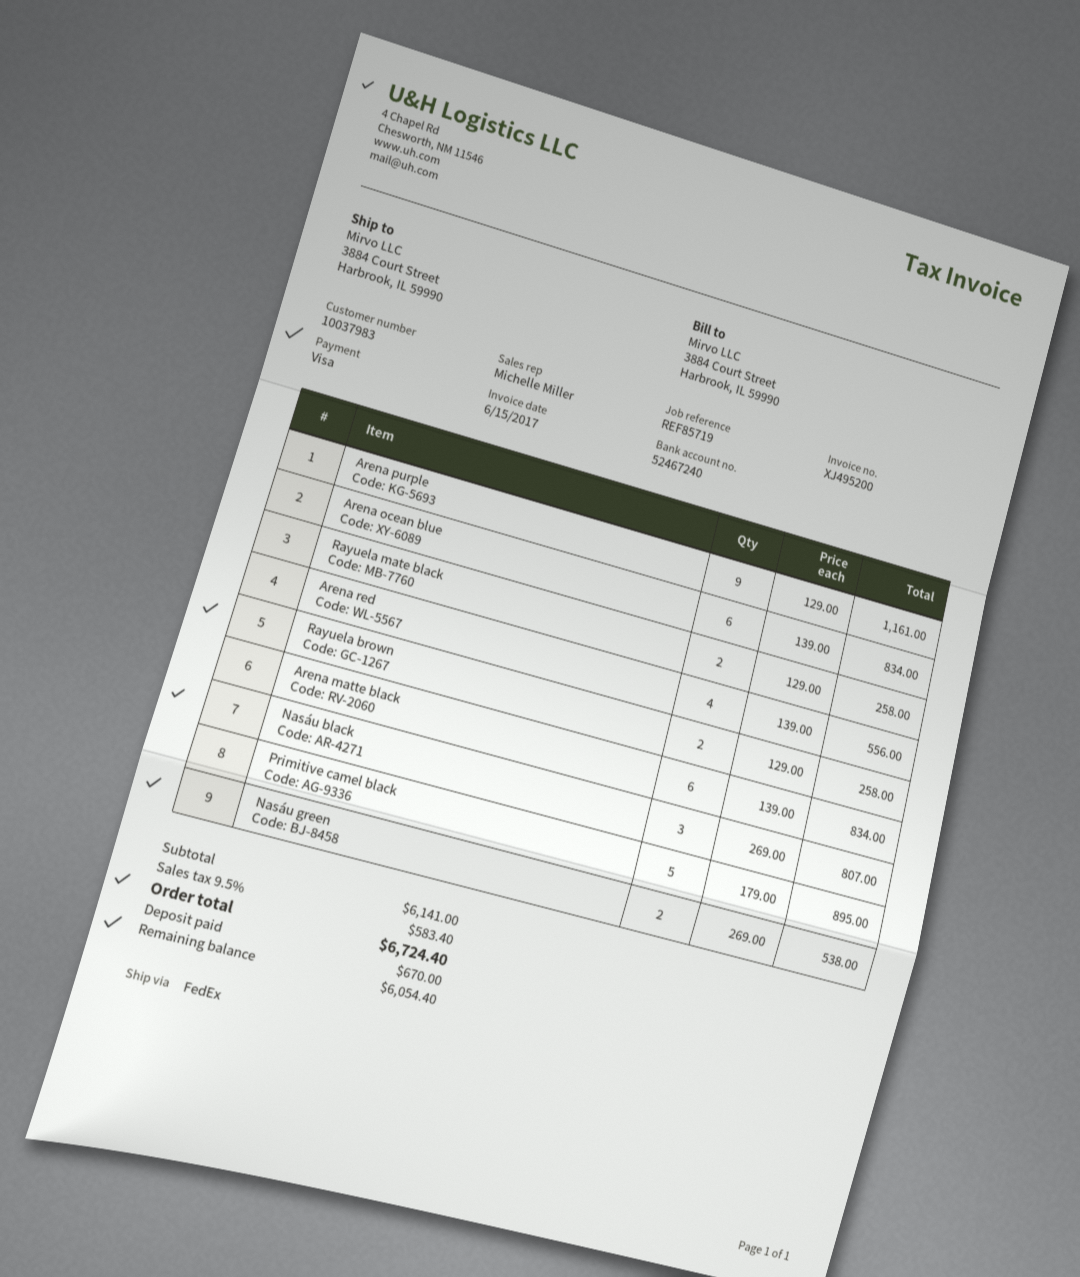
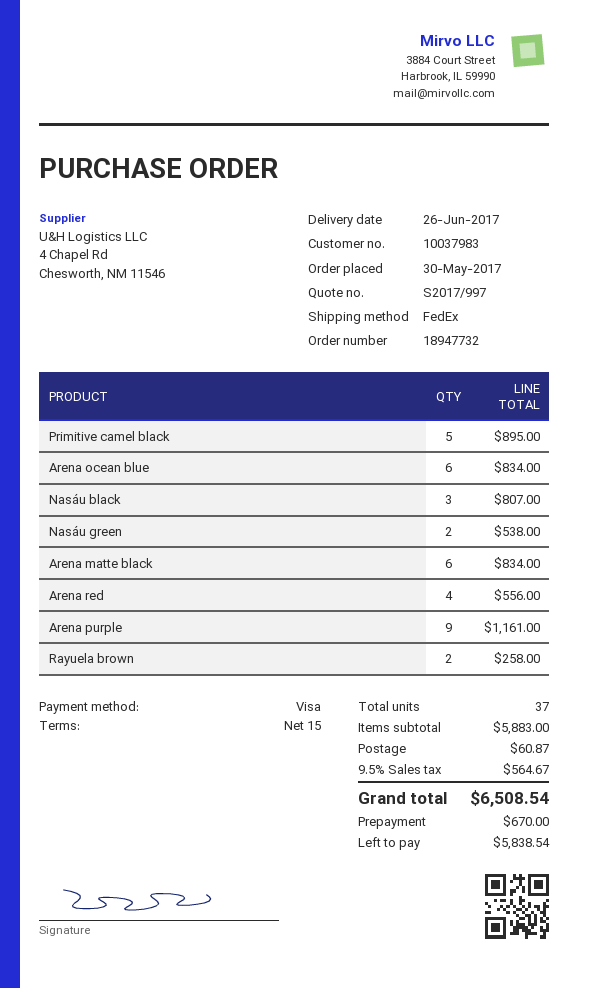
Rayuela mate black: 2 for 258.00 -> none
subtotal: 6141.00 -> 5883.00
shipping: none -> 60.87
tax: 9.5% = 583.40 -> 9.5% = 564.67
total: 6724.40 -> 6508.54
balance: 6054.40 -> 5838.54

